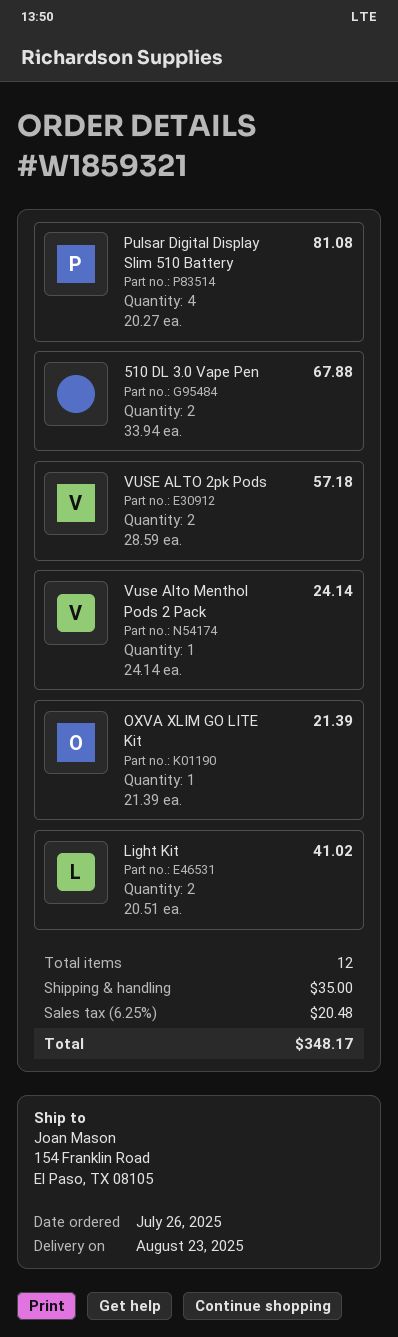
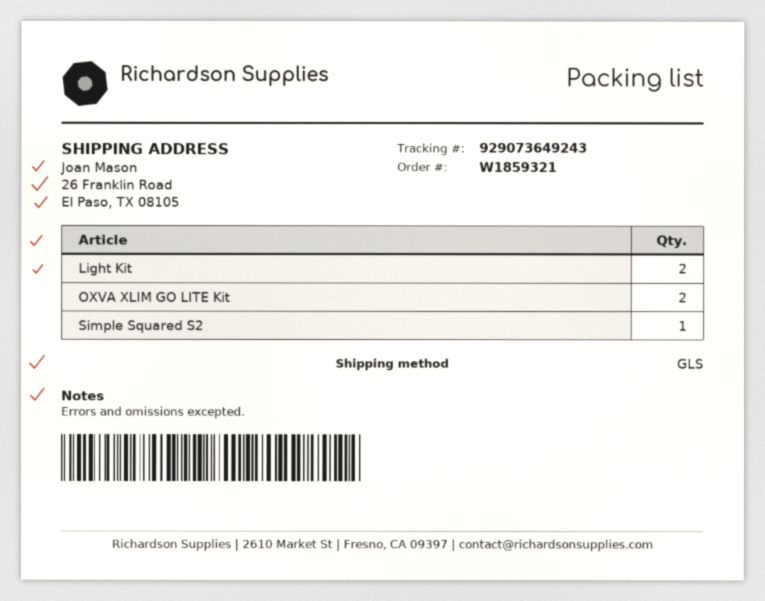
ship to: 154 Franklin Road, El Paso, TX 08105 -> 26 Franklin Road, El Paso, TX 08105
Pulsar Digital Display Slim 510 Battery: 4 -> none
510 DL 3.0 Vape Pen: 2 -> none
VUSE ALTO 2pk Pods: 2 -> none
Vuse Alto Menthol Pods 2 Pack: 1 -> none
OXVA XLIM GO LITE Kit: 1 -> 2
Simple Squared S2: none -> 1

